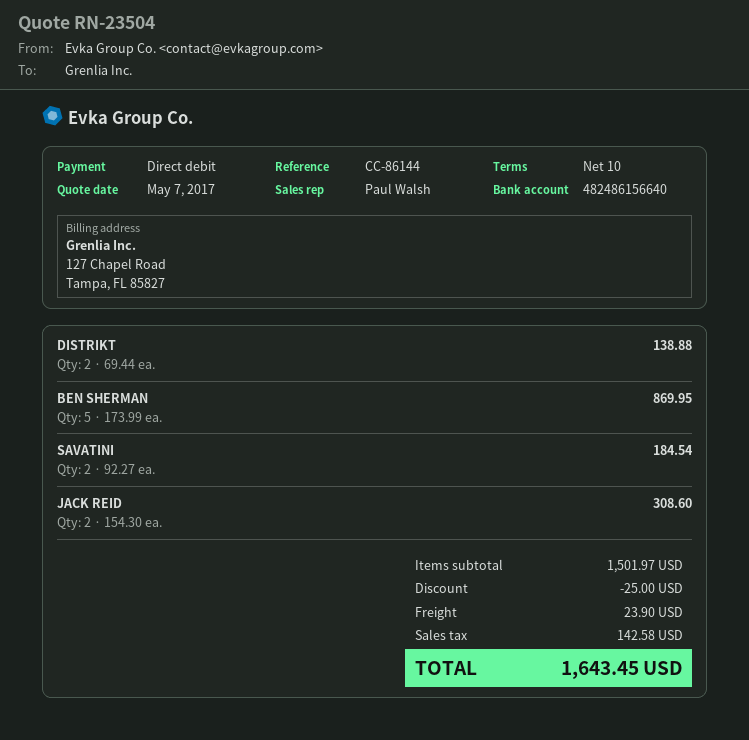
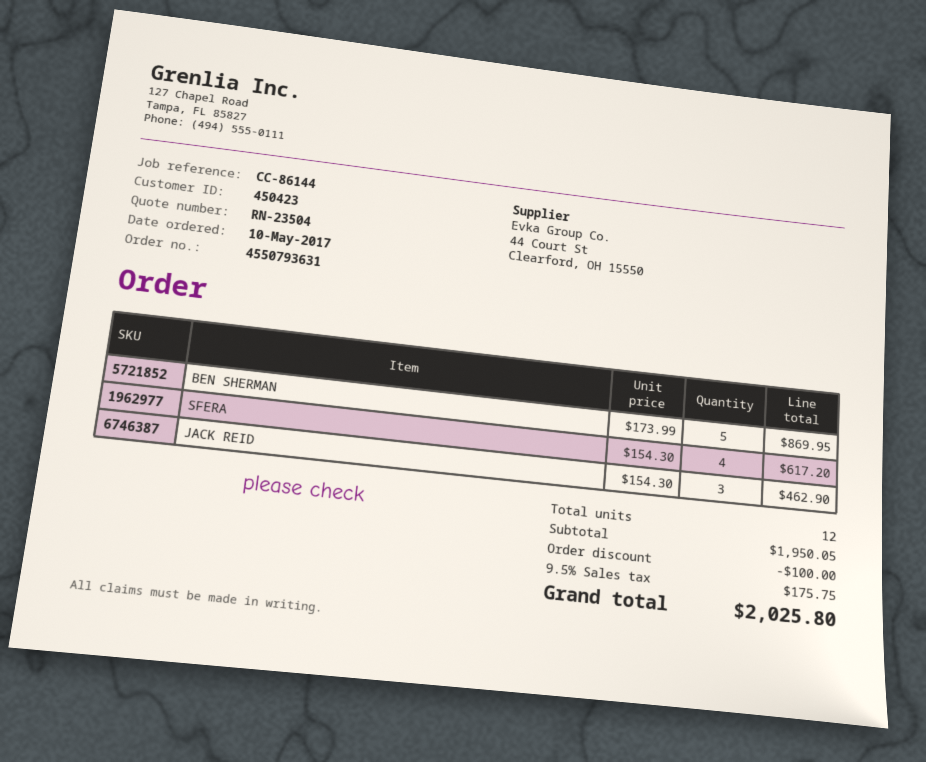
DISTRIKT: 2 x 69.44 = 138.88 -> none
SAVATINI: 2 x 92.27 = 184.54 -> none
JACK REID: 2 x 154.30 = 308.60 -> 3 x 154.30 = 462.90
SFERA: none -> 4 x 154.30 = 617.20
subtotal: 1501.97 -> 1950.05
discount: 25.00 -> 100.00
shipping: 23.90 -> none
tax: 142.58 -> 175.75
total: 1643.45 -> 2025.80

